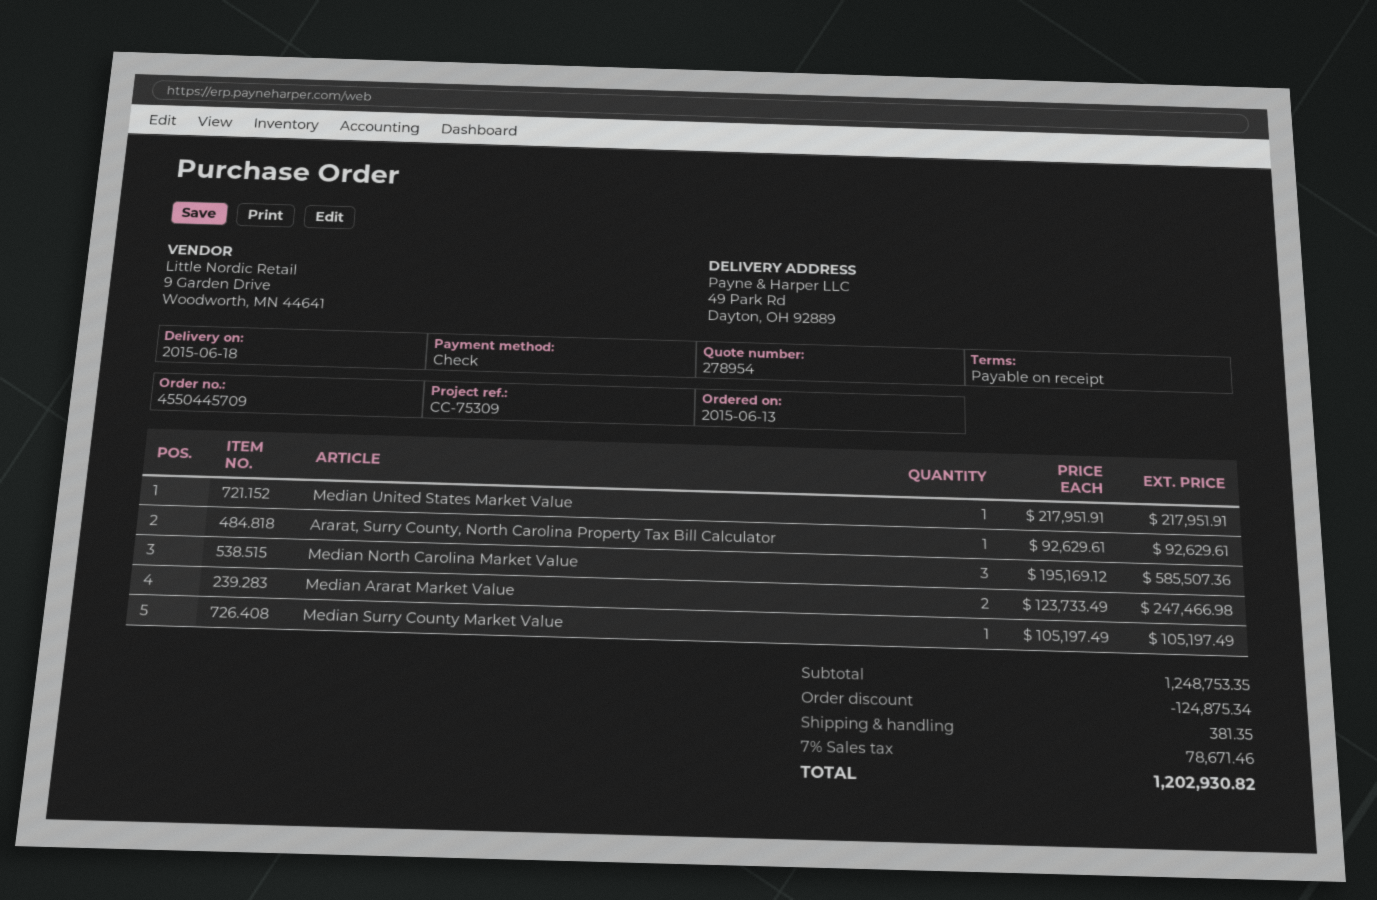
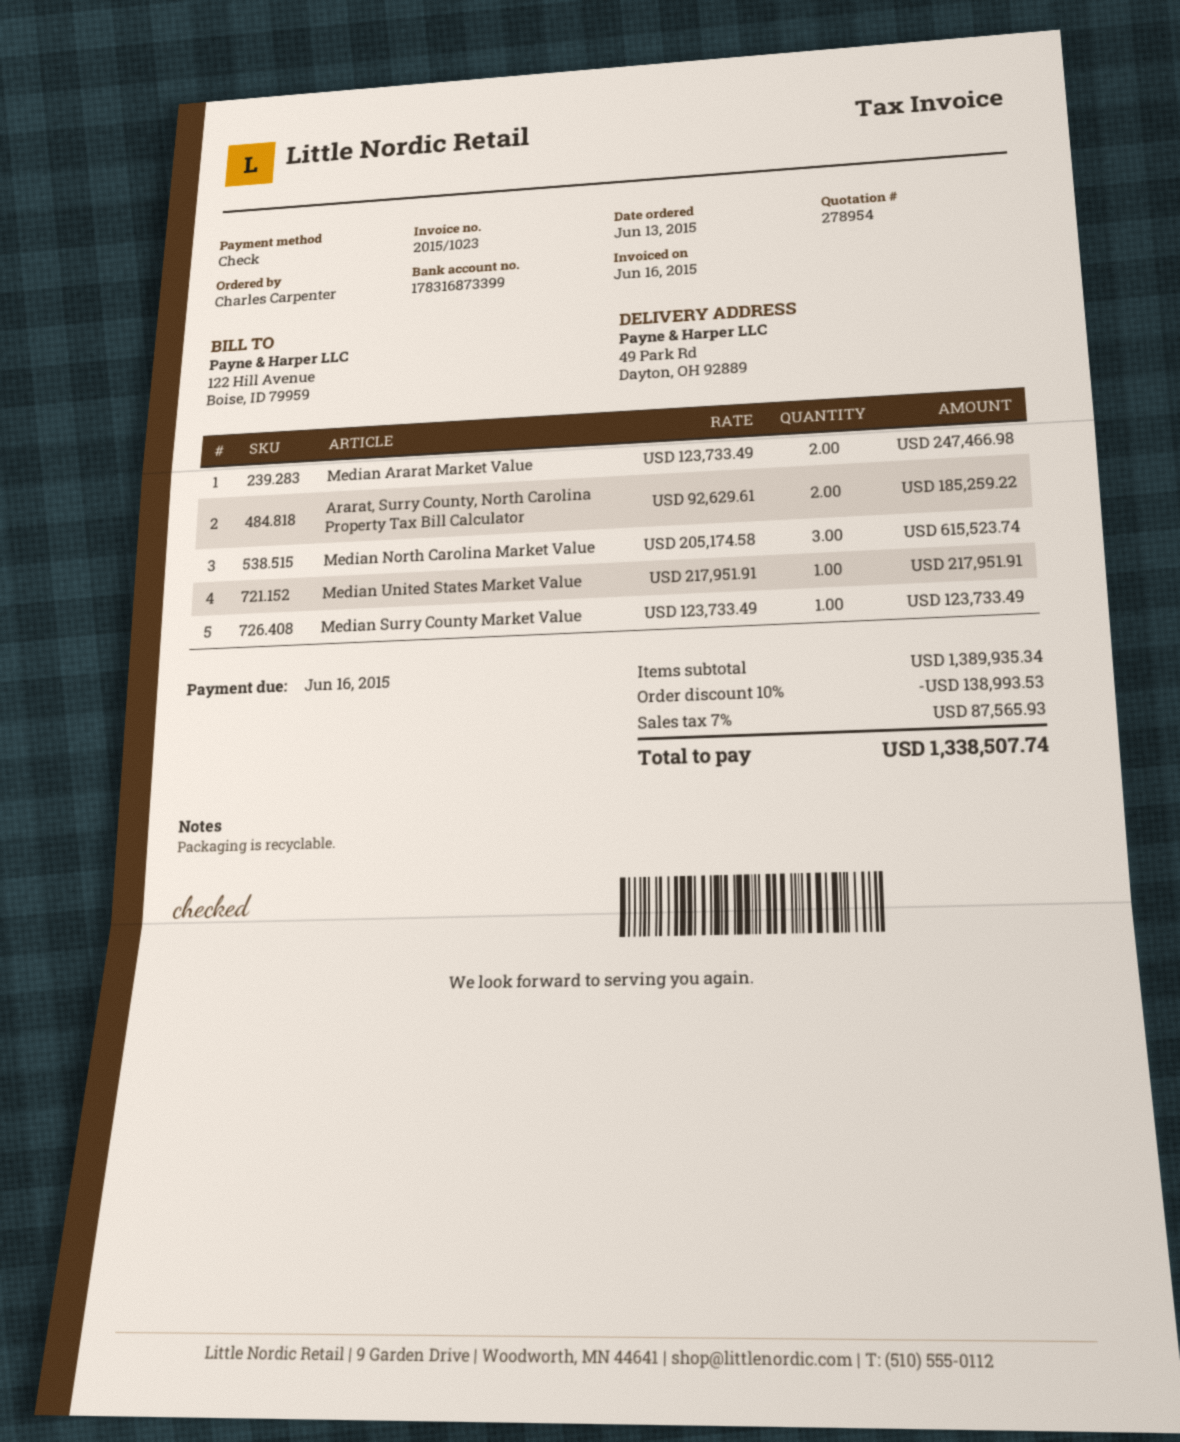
Ararat, Surry County, North Carolina Property Tax Bill Calculator: 1 x 92629.61 = 92629.61 -> 2 x 92629.61 = 185259.22
Median North Carolina Market Value: 3 x 195169.12 = 585507.36 -> 3 x 205174.58 = 615523.74
Median Surry County Market Value: 1 x 105197.49 = 105197.49 -> 1 x 123733.49 = 123733.49
subtotal: 1248753.35 -> 1389935.34
discount: 124875.34 -> 138993.53
shipping: 381.35 -> none
tax: 7% = 78671.46 -> 7% = 87565.93
total: 1202930.82 -> 1338507.74

